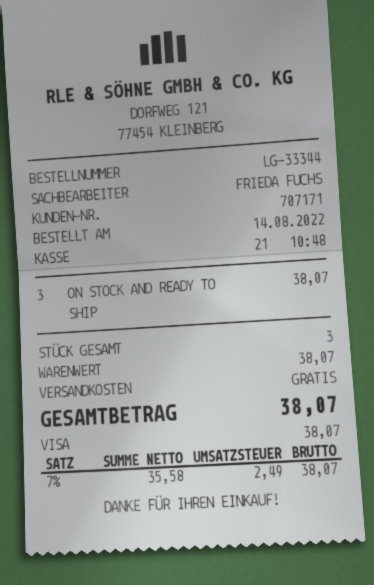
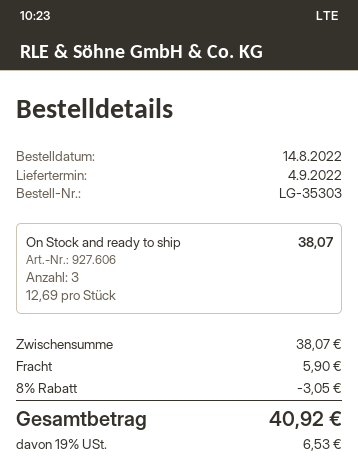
order number: LG-33344 -> LG-35303
discount: none -> 8% = 3.05
shipping: 0.00 -> 5.90
tax: 7% = 2.49 -> 19% = 6.53
total: 38.07 -> 40.92

